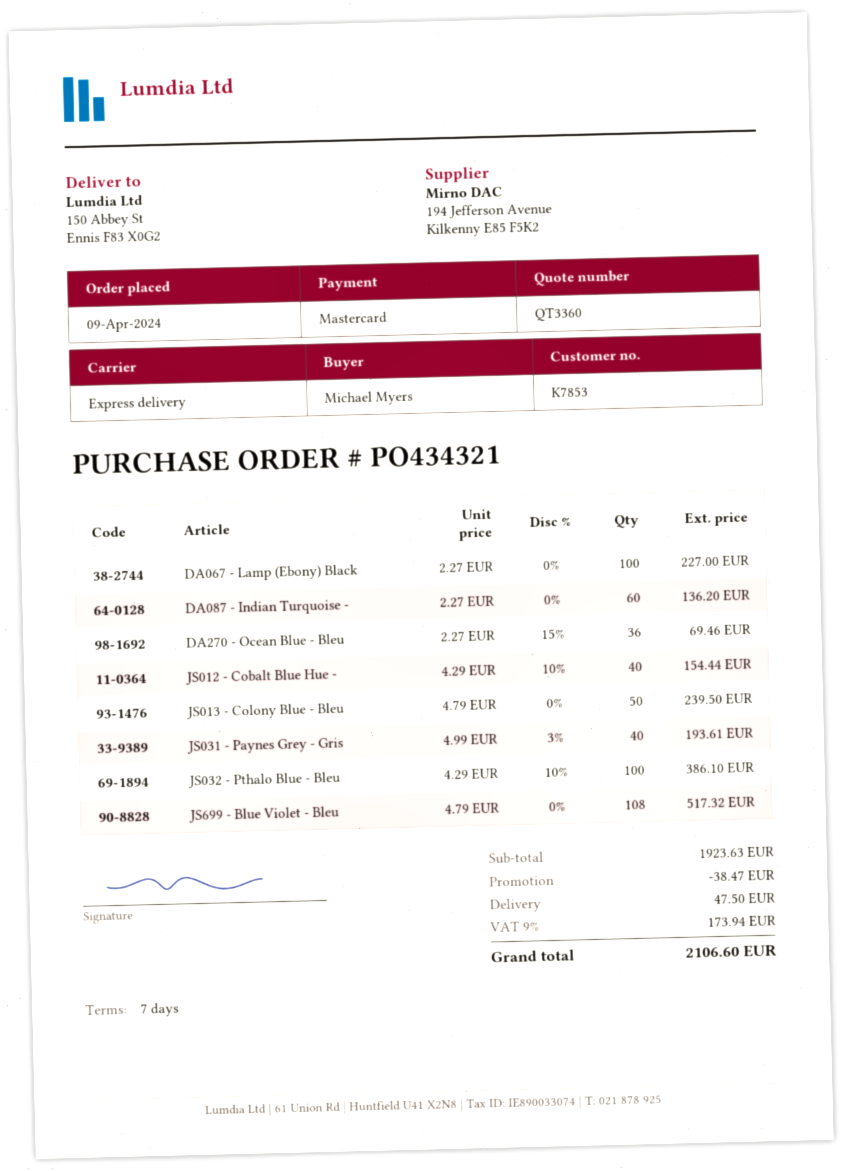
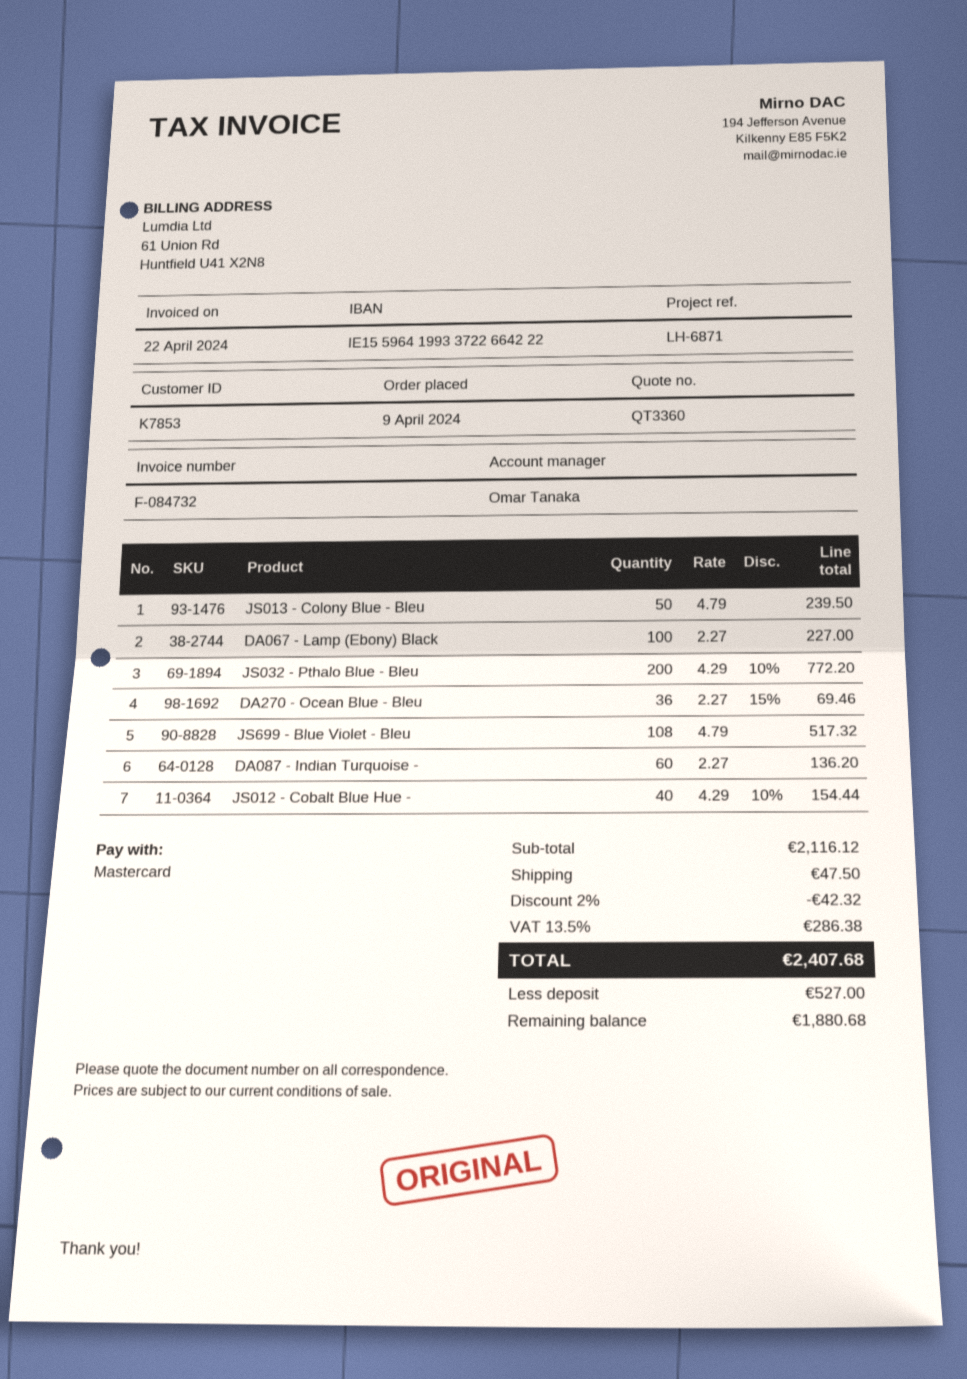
JS031 - Paynes Grey - Gris: 40 x 4.99 - 3% = 193.61 -> none
JS032 - Pthalo Blue - Bleu: 100 x 4.29 - 10% = 386.10 -> 200 x 4.29 - 10% = 772.20
subtotal: 1923.63 -> 2116.12
discount: 38.47 -> 42.32
tax: 9% = 173.94 -> 13.5% = 286.38
total: 2106.60 -> 2407.68

